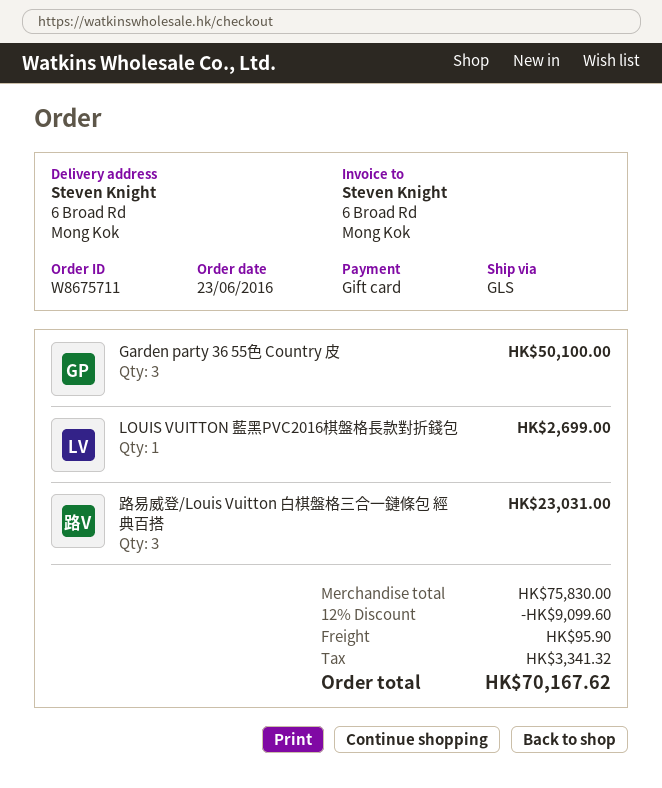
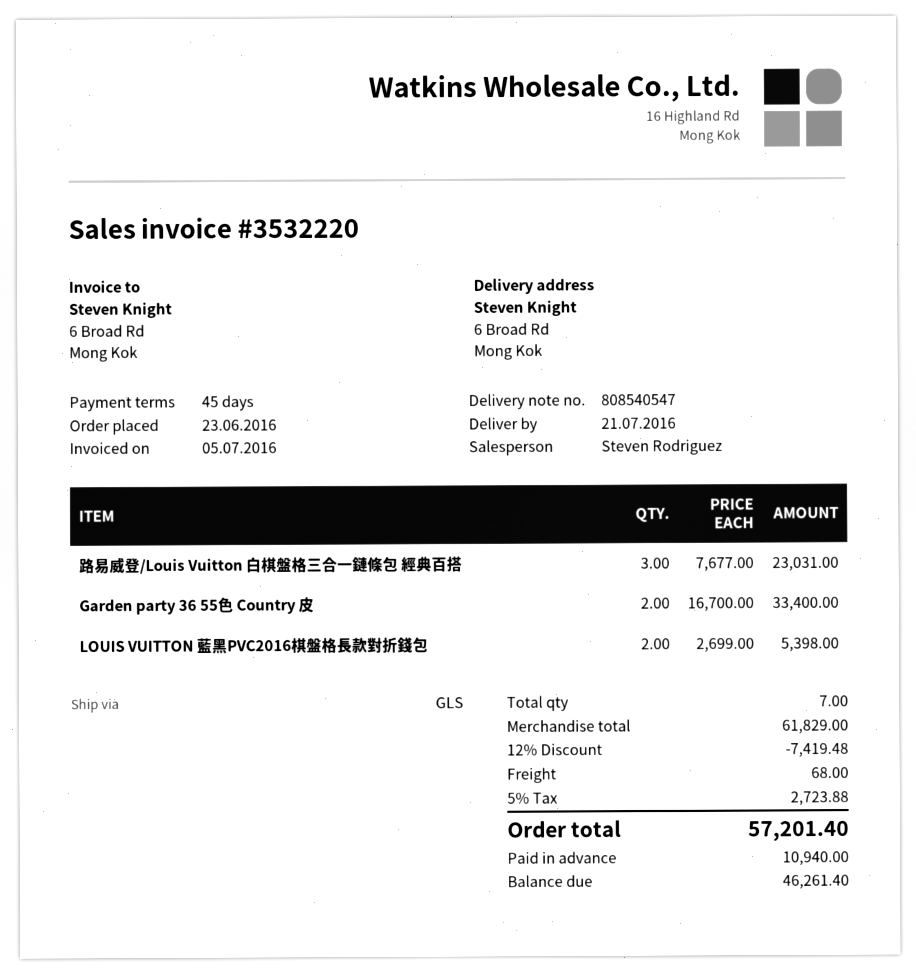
Garden party 36 55色 Country 皮: 3 for 50100.00 -> 2 for 33400.00
LOUIS VUITTON 藍黑PVC2016棋盤格長款對折錢包: 1 for 2699.00 -> 2 for 5398.00
subtotal: 75830.00 -> 61829.00
discount: 12% = 9099.60 -> 12% = 7419.48
shipping: 95.90 -> 68.00
tax: 3341.32 -> 2723.88
total: 70167.62 -> 57201.40

